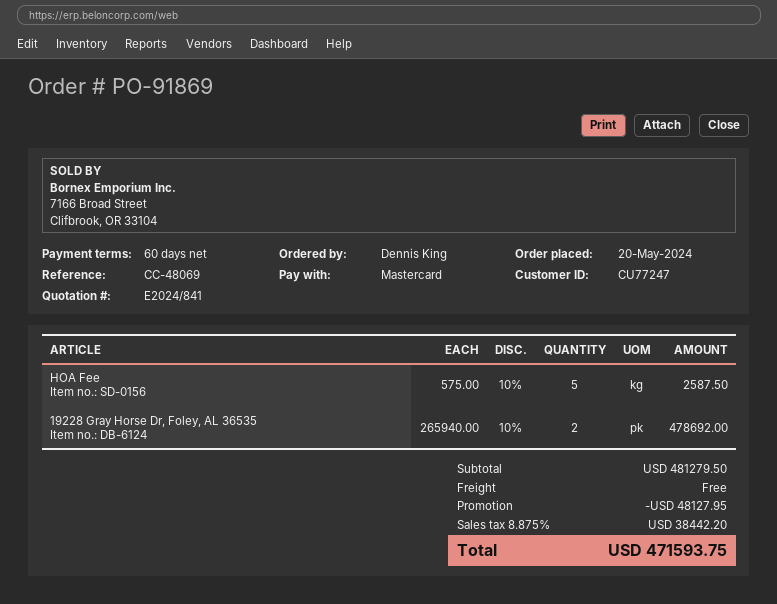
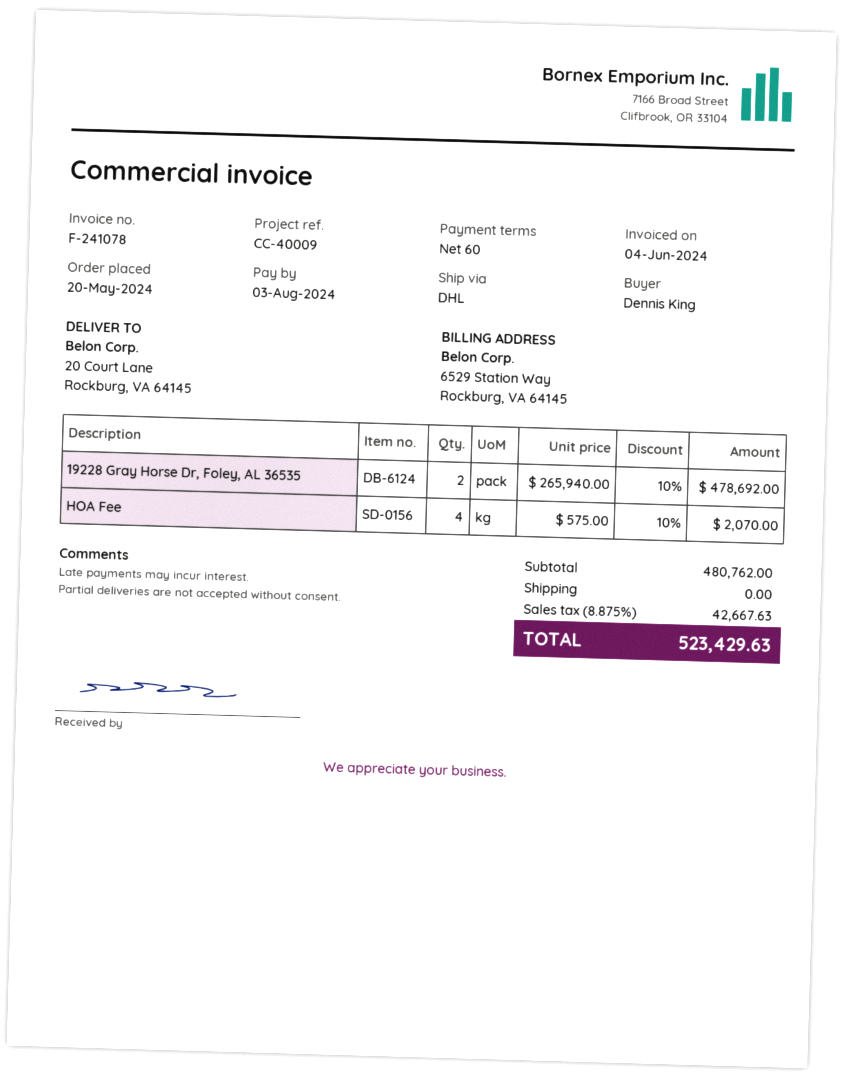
reference: CC-48069 -> CC-40009
HOA Fee: 5 x 575.00 - 10% = 2587.50 -> 4 x 575.00 - 10% = 2070.00
subtotal: 481279.50 -> 480762.00
discount: 48127.95 -> none
tax: 8.875% = 38442.20 -> 8.875% = 42667.63
total: 471593.75 -> 523429.63

